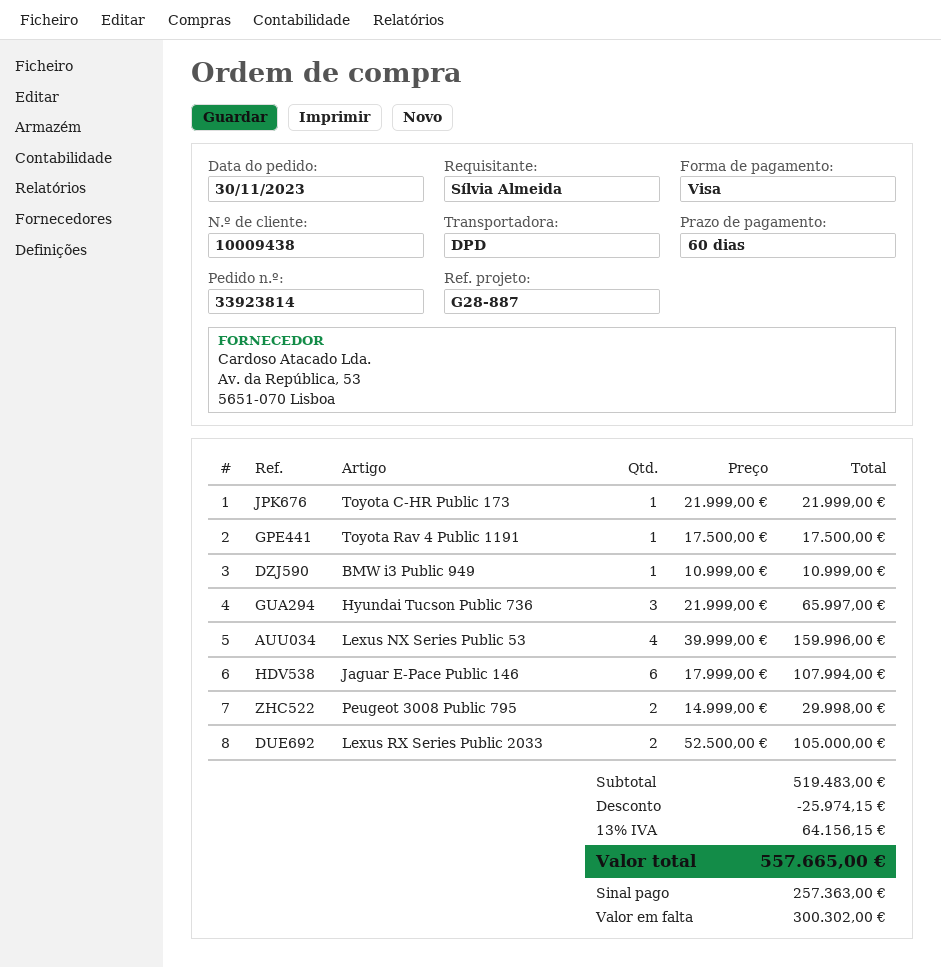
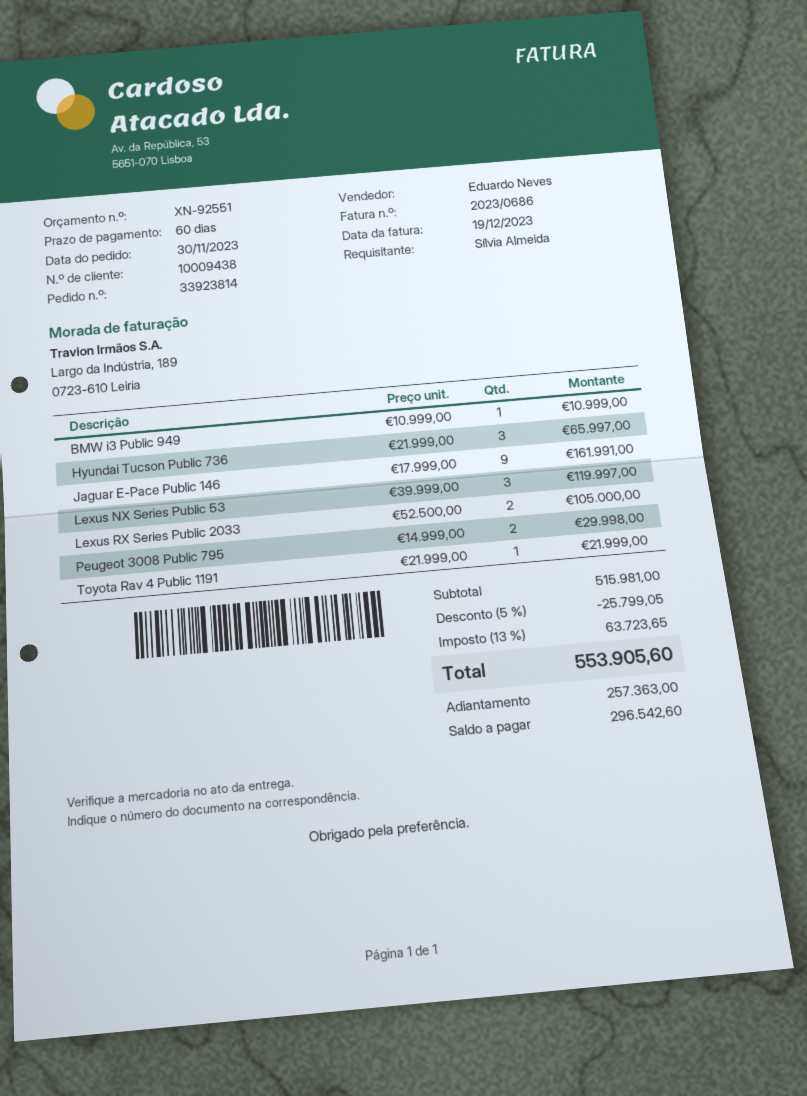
Toyota C-HR Public 173: 1 x 21999.00 = 21999.00 -> none
Toyota Rav 4 Public 1191: 1 x 17500.00 = 17500.00 -> 1 x 21999.00 = 21999.00
Lexus NX Series Public 53: 4 x 39999.00 = 159996.00 -> 3 x 39999.00 = 119997.00
Jaguar E-Pace Public 146: 6 x 17999.00 = 107994.00 -> 9 x 17999.00 = 161991.00
subtotal: 519483.00 -> 515981.00
discount: 25974.15 -> 25799.05
tax: 13% = 64156.15 -> 13% = 63723.65
total: 557665.00 -> 553905.60
balance: 300302.00 -> 296542.60

